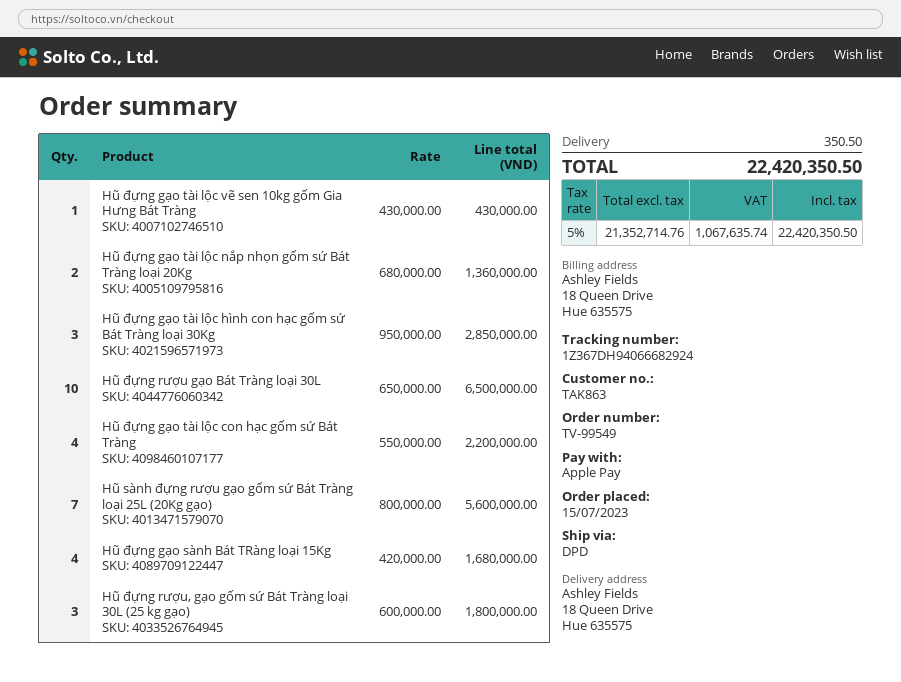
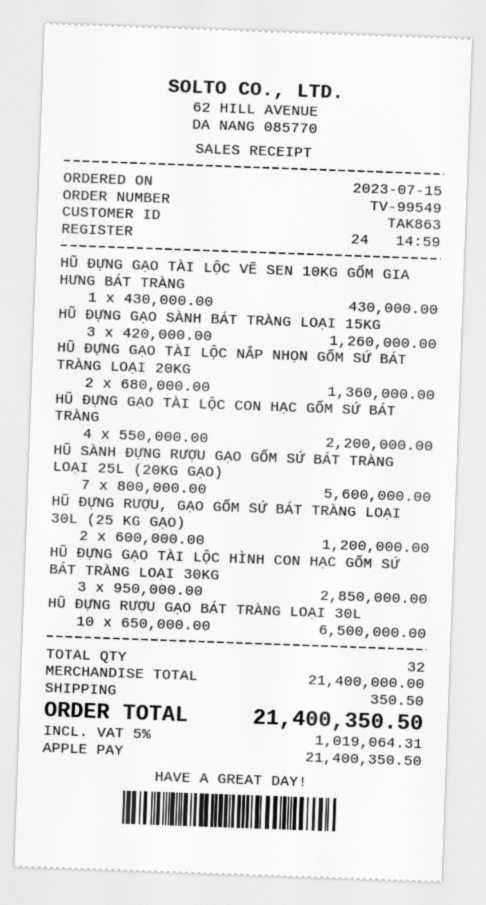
Hũ đựng gạo sành Bát TRàng loại 15Kg: 4 x 420000.00 = 1680000.00 -> 3 x 420000.00 = 1260000.00
Hũ đựng rượu, gạo gốm sứ Bát Tràng loại 30L (25 kg gạo): 3 x 600000.00 = 1800000.00 -> 2 x 600000.00 = 1200000.00
tax: 5% = 1067635.74 -> 5% = 1019064.31
total: 22420350.50 -> 21400350.50

